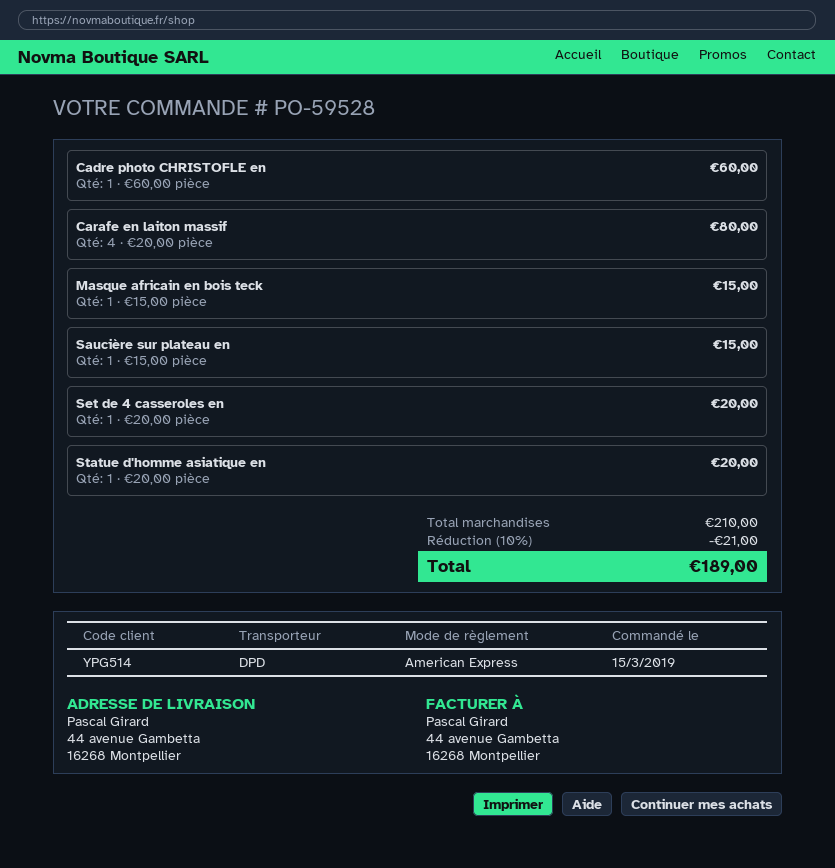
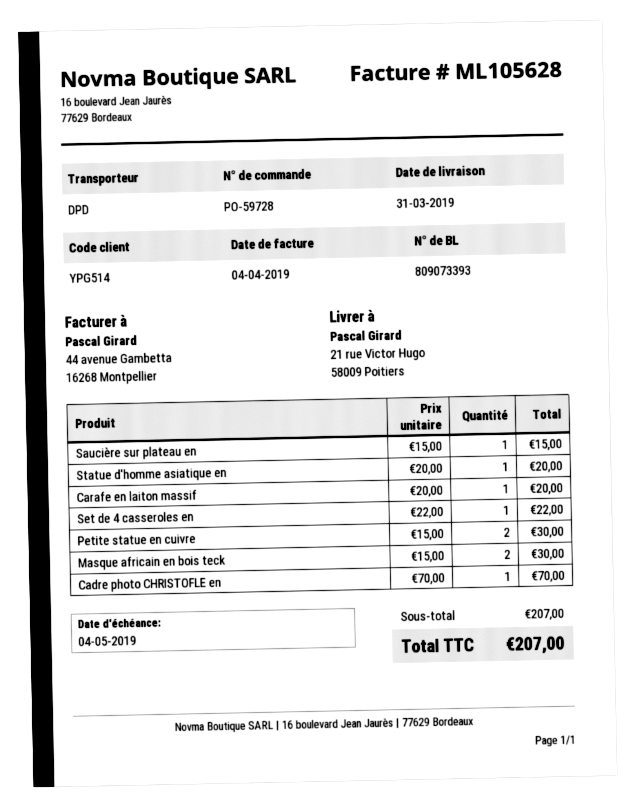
order number: PO-59528 -> PO-59728
ship to: 44 avenue Gambetta, 16268 Montpellier -> 21 rue Victor Hugo, 58009 Poitiers
Cadre photo CHRISTOFLE en: 1 x 60.00 = 60.00 -> 1 x 70.00 = 70.00
Carafe en laiton massif: 4 x 20.00 = 80.00 -> 1 x 20.00 = 20.00
Masque africain en bois teck: 1 x 15.00 = 15.00 -> 2 x 15.00 = 30.00
Set de 4 casseroles en: 1 x 20.00 = 20.00 -> 1 x 22.00 = 22.00
Petite statue en cuivre: none -> 2 x 15.00 = 30.00
subtotal: 210.00 -> 207.00
discount: 10% = 21.00 -> none
total: 189.00 -> 207.00

